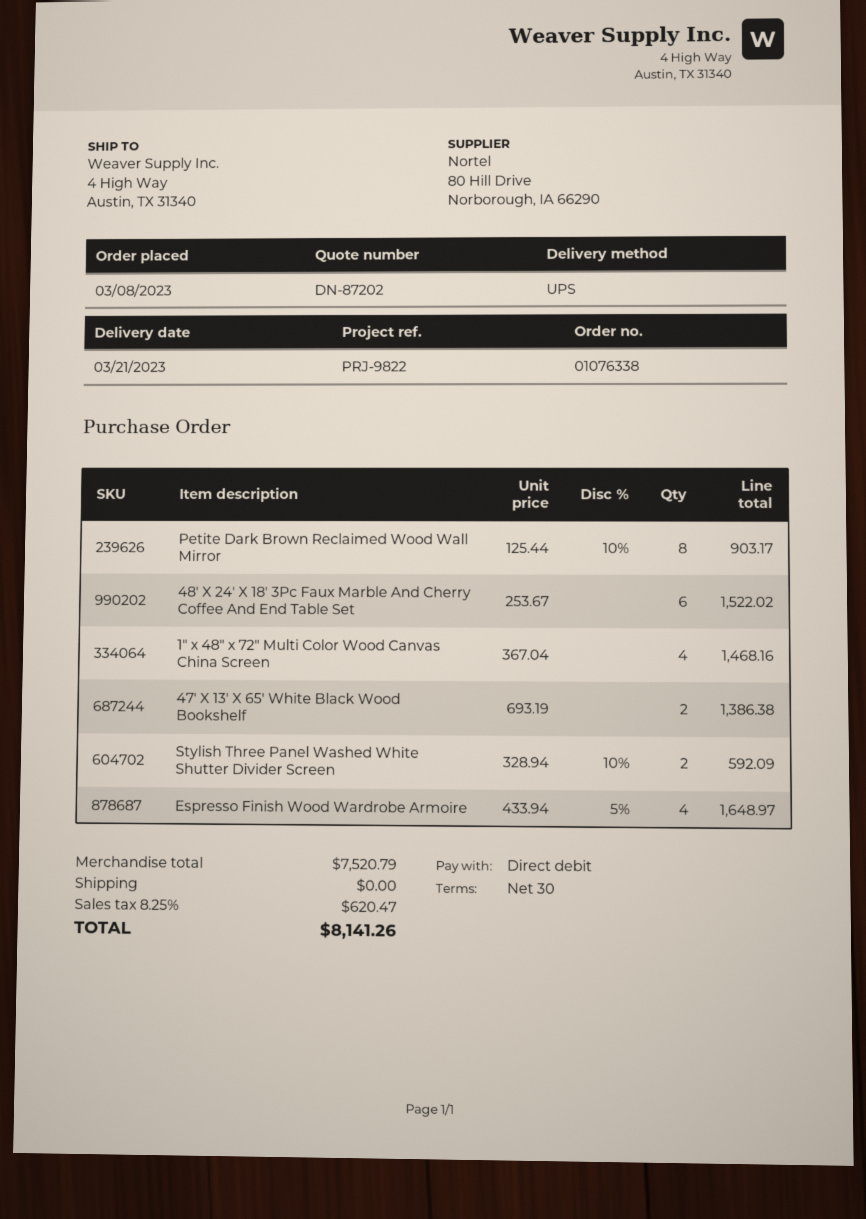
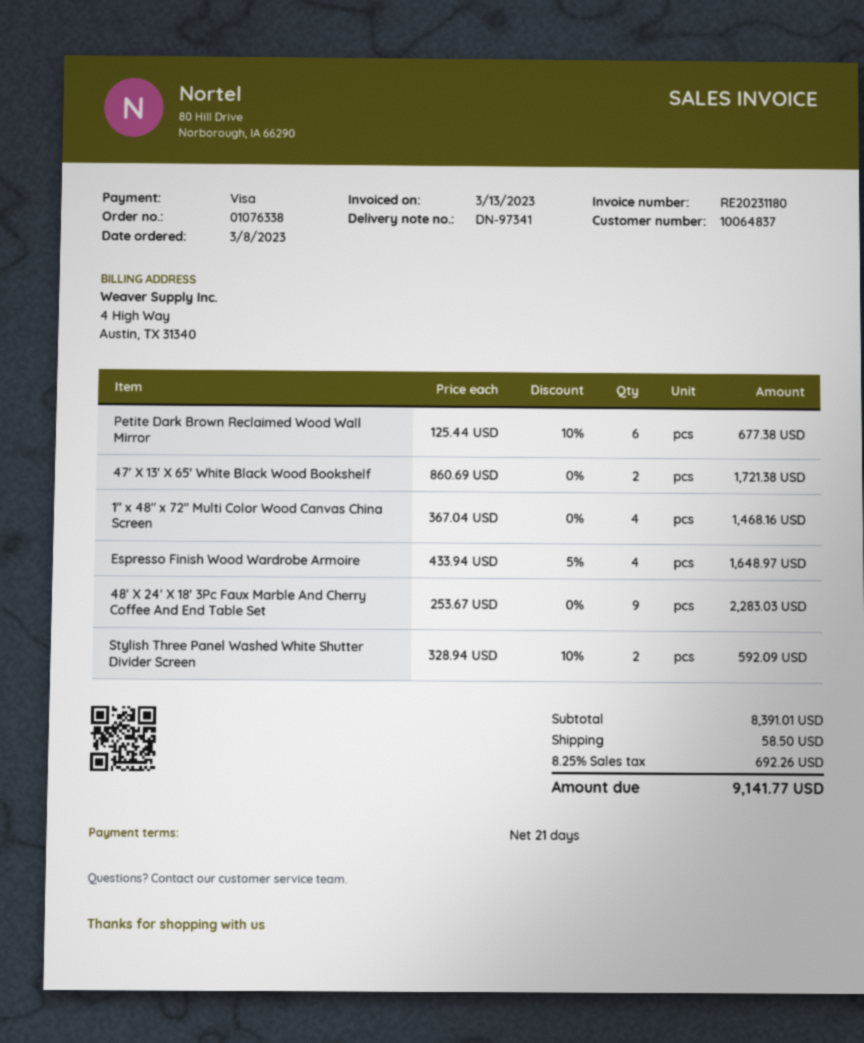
payment terms: 30 days -> 21 days
payment method: direct debit -> Visa
Petite Dark Brown Reclaimed Wood Wall Mirror: 8 x 125.44 - 10% = 903.17 -> 6 x 125.44 - 10% = 677.38
48' X 24' X 18' 3Pc Faux Marble And Cherry Coffee And End Table Set: 6 x 253.67 = 1522.02 -> 9 x 253.67 = 2283.03
47' X 13' X 65' White Black Wood Bookshelf: 2 x 693.19 = 1386.38 -> 2 x 860.69 = 1721.38
subtotal: 7520.79 -> 8391.01
shipping: 0.00 -> 58.50
tax: 8.25% = 620.47 -> 8.25% = 692.26
total: 8141.26 -> 9141.77

